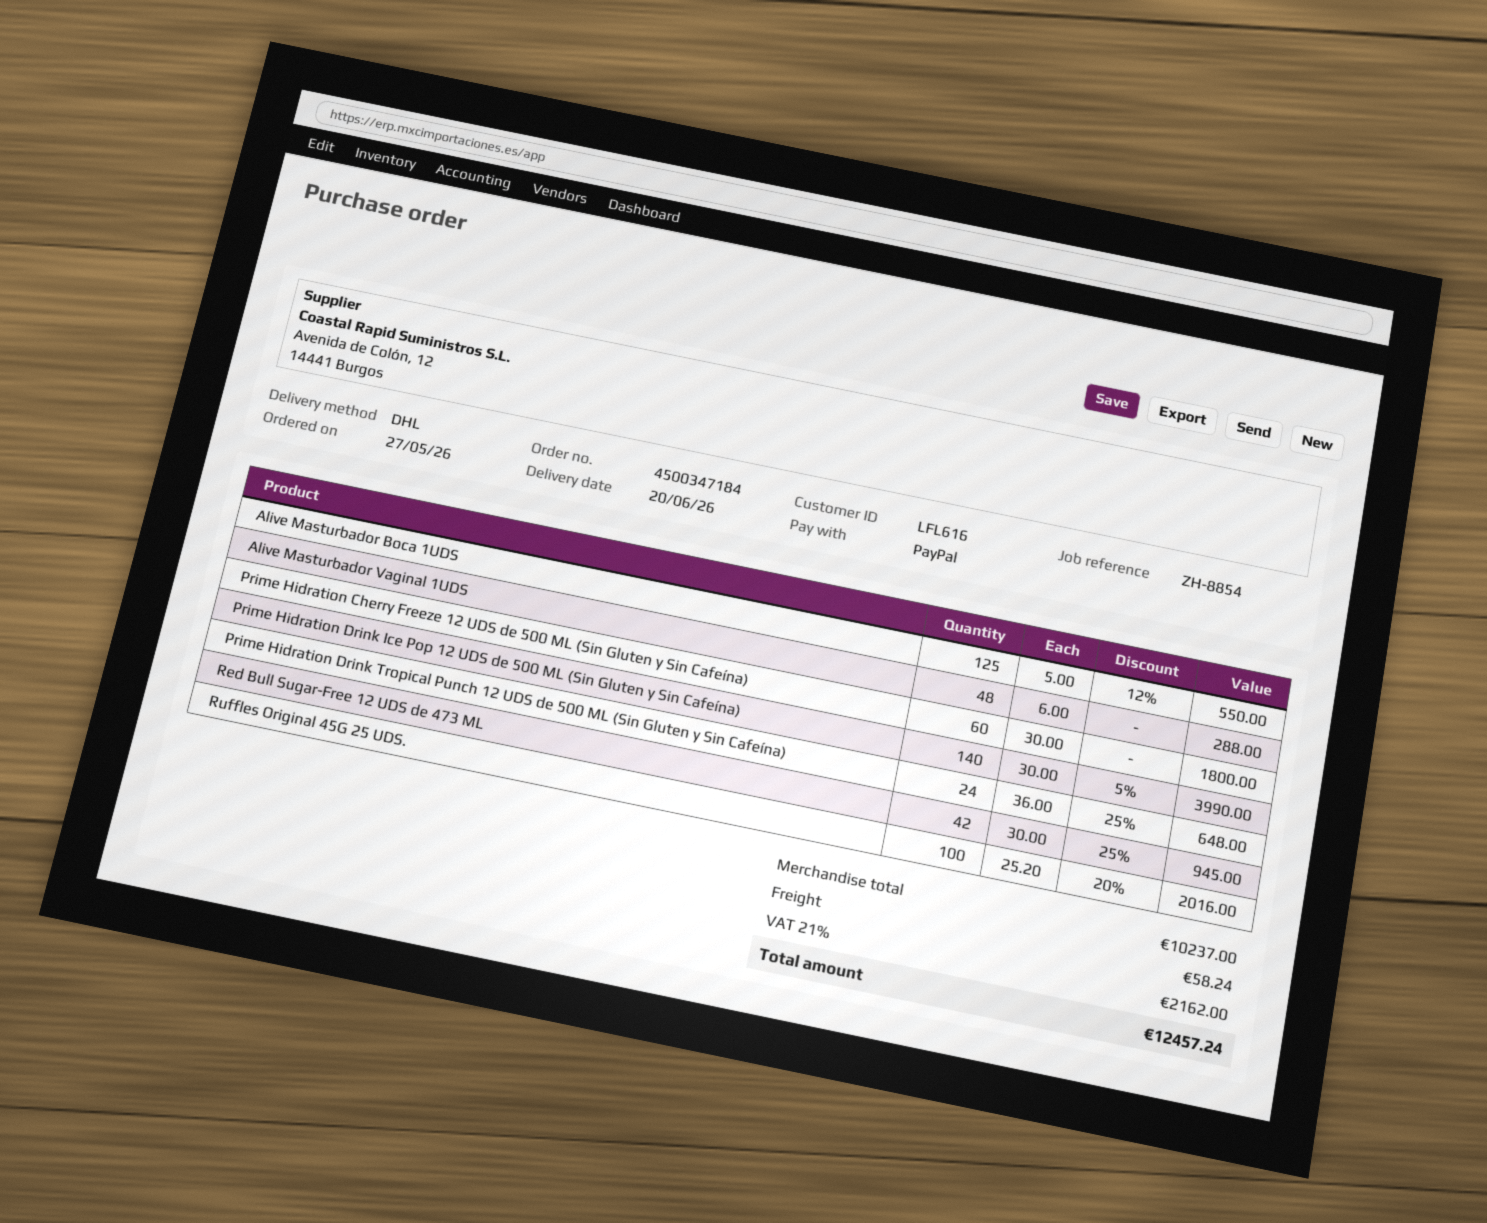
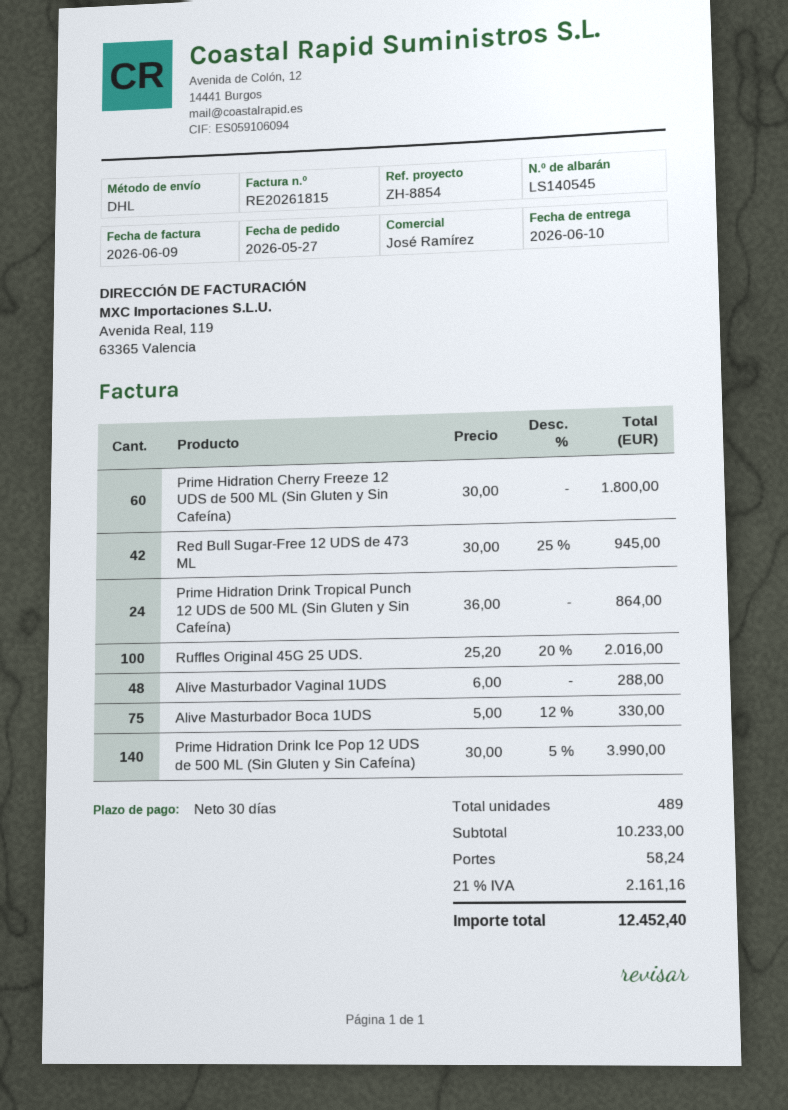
delivery date: 2026-06-20 -> 2026-06-10
Alive Masturbador Boca 1UDS: 125 x 5.00 - 12% = 550.00 -> 75 x 5.00 - 12% = 330.00
Prime Hidration Drink Tropical Punch 12 UDS de 500 ML (Sin Gluten y Sin Cafeína): 24 x 36.00 - 25% = 648.00 -> 24 x 36.00 = 864.00
subtotal: 10237.00 -> 10233.00
tax: 21% = 2162.00 -> 21% = 2161.16
total: 12457.24 -> 12452.40

